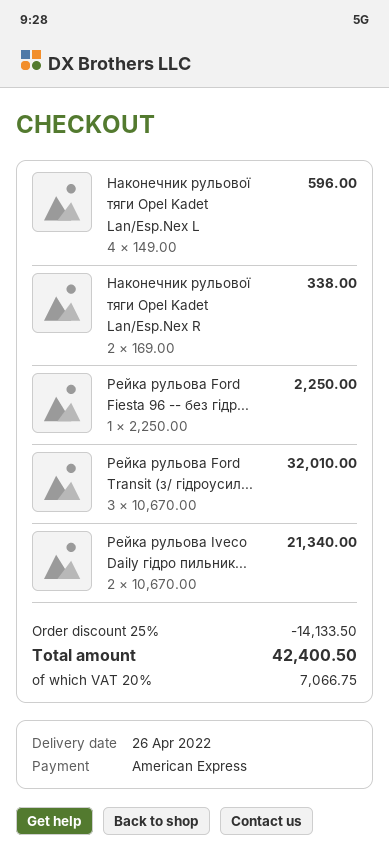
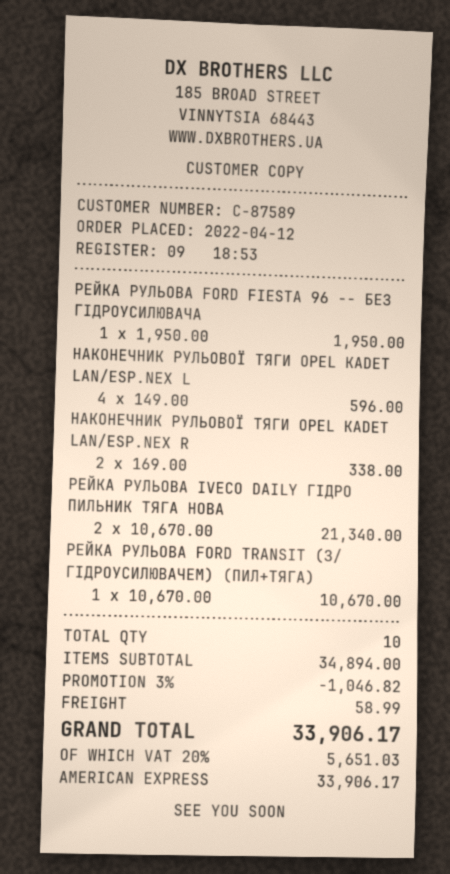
Рейка рульова Ford Fiesta 96 -- без гідр...: 1 x 2250.00 = 2250.00 -> 1 x 1950.00 = 1950.00
Рейка рульова Ford Transit (з/ гідроусил...: 3 x 10670.00 = 32010.00 -> 1 x 10670.00 = 10670.00
discount: 25% = 14133.50 -> 3% = 1046.82
shipping: none -> 58.99
tax: 20% = 7066.75 -> 20% = 5651.03
total: 42400.50 -> 33906.17

